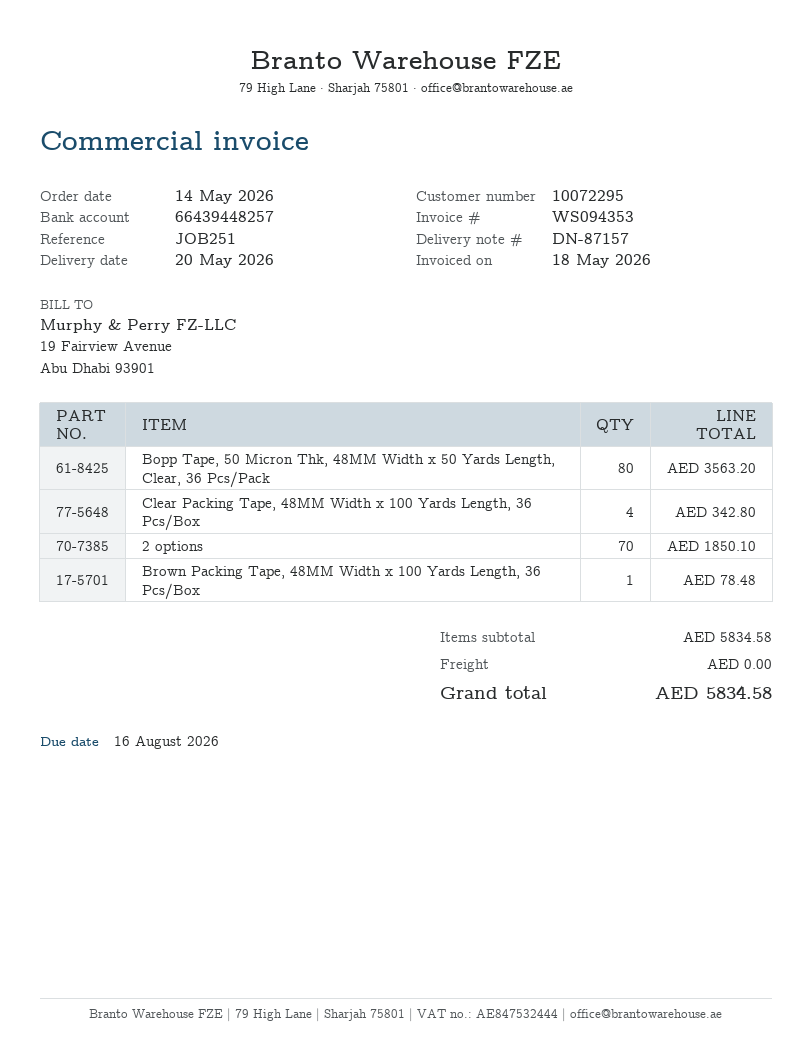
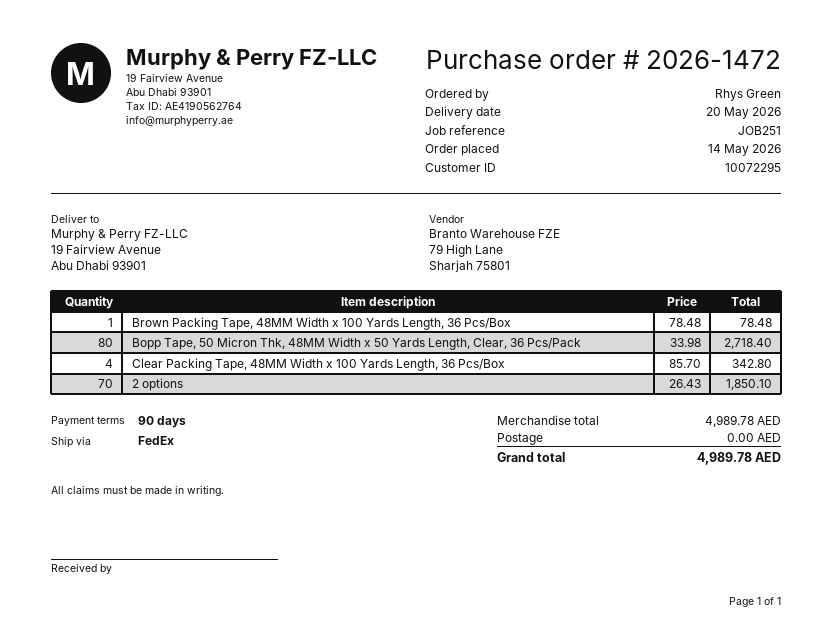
Bopp Tape, 50 Micron Thk, 48MM Width x 50 Yards Length, Clear, 36 Pcs/Pack: 80 for 3563.20 -> 80 for 2718.40
subtotal: 5834.58 -> 4989.78
total: 5834.58 -> 4989.78

